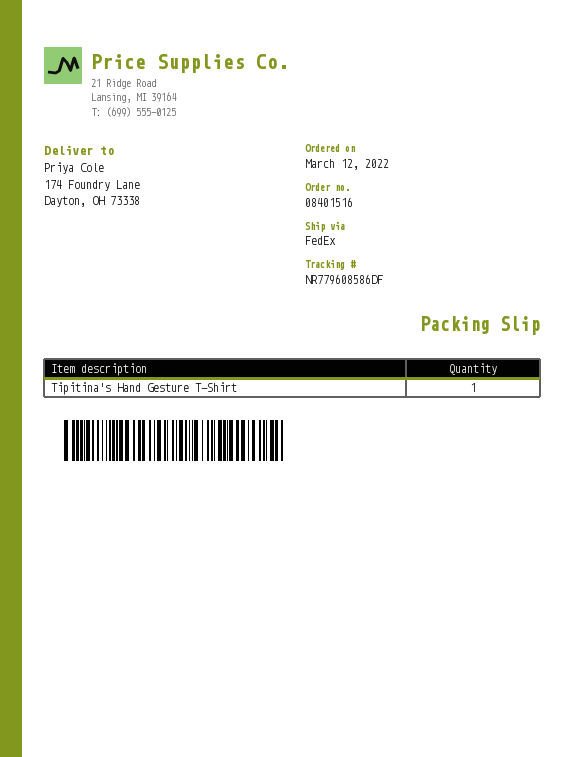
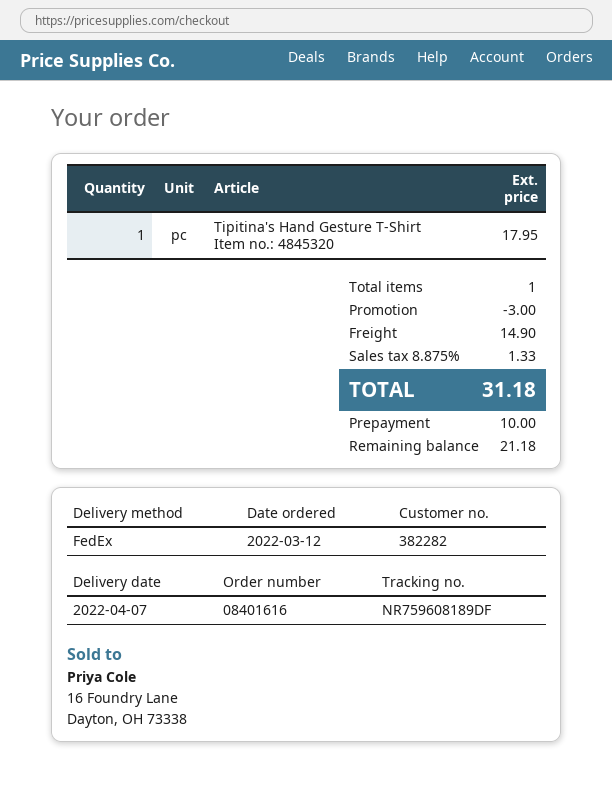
order number: 08401516 -> 08401616
tracking number: NR779608586DF -> NR759608189DF

